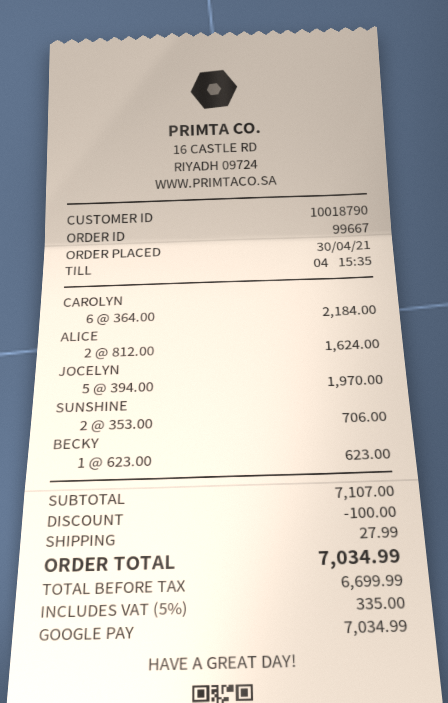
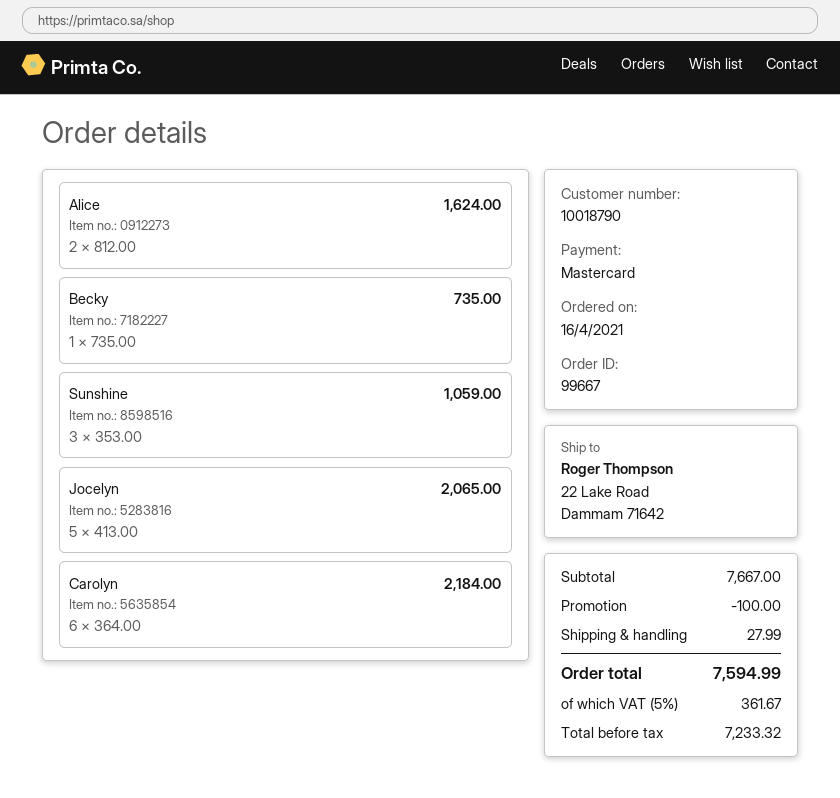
order date: 2021-04-30 -> 2021-04-16
payment method: Google Pay -> Mastercard
JOCELYN: 5 x 394.00 = 1970.00 -> 5 x 413.00 = 2065.00
SUNSHINE: 2 x 353.00 = 706.00 -> 3 x 353.00 = 1059.00
BECKY: 1 x 623.00 = 623.00 -> 1 x 735.00 = 735.00
subtotal: 7107.00 -> 7667.00
net: 6699.99 -> 7233.32
tax: 5% = 335.00 -> 5% = 361.67
total: 7034.99 -> 7594.99

